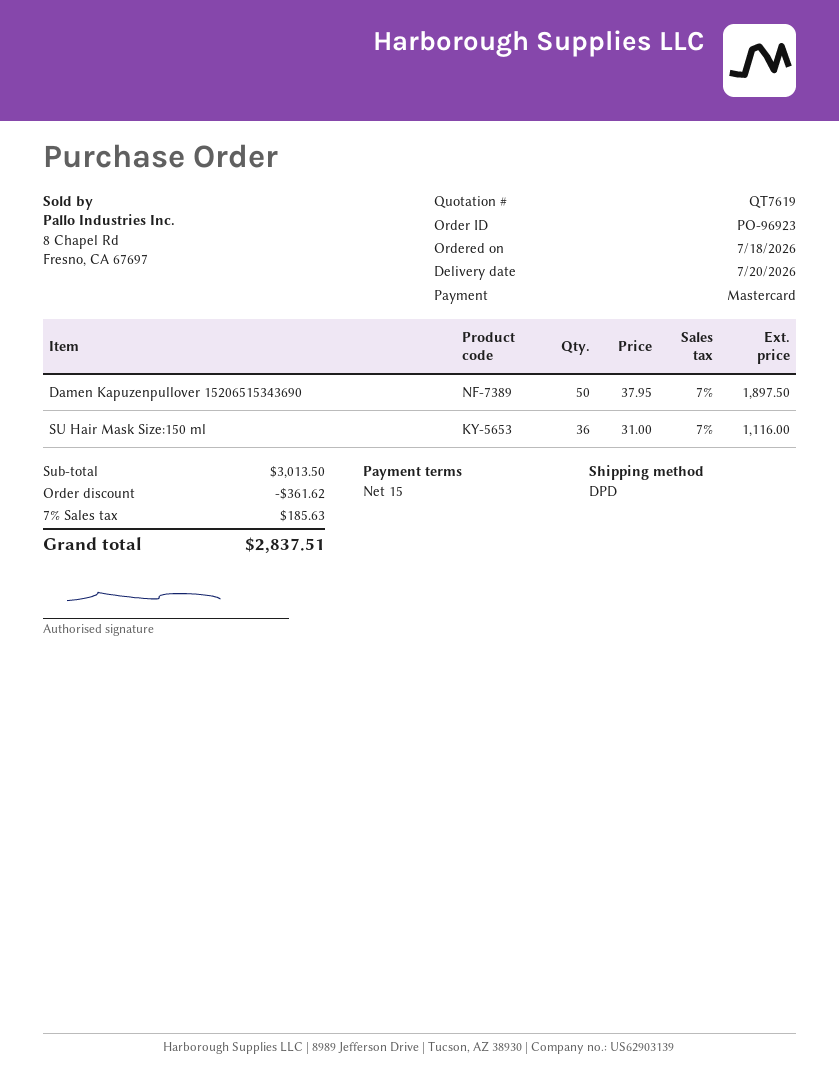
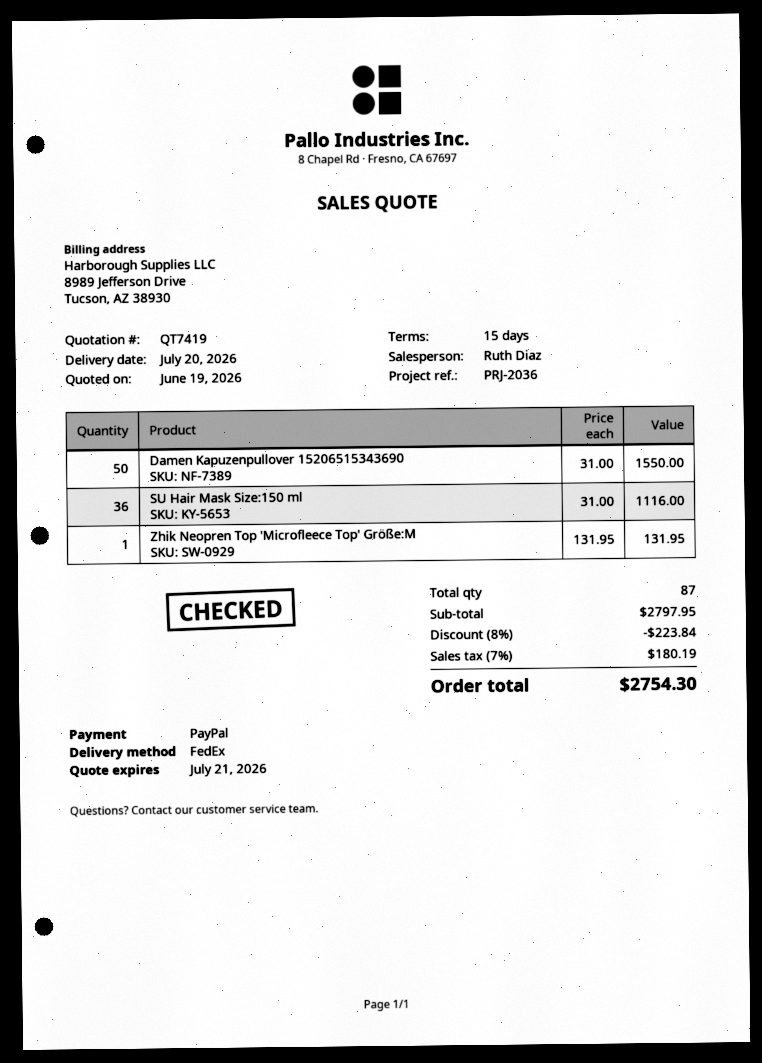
quote number: QT7619 -> QT7419
payment method: Mastercard -> PayPal
shipping method: DPD -> FedEx
Damen Kapuzenpullover 15206515343690: 50 x 37.95 = 1897.50 -> 50 x 31.00 = 1550.00
Zhik Neopren Top 'Microfleece Top' Größe:M: none -> 1 x 131.95 = 131.95
subtotal: 3013.50 -> 2797.95
discount: 361.62 -> 223.84
tax: 7% = 185.63 -> 7% = 180.19
total: 2837.51 -> 2754.30

